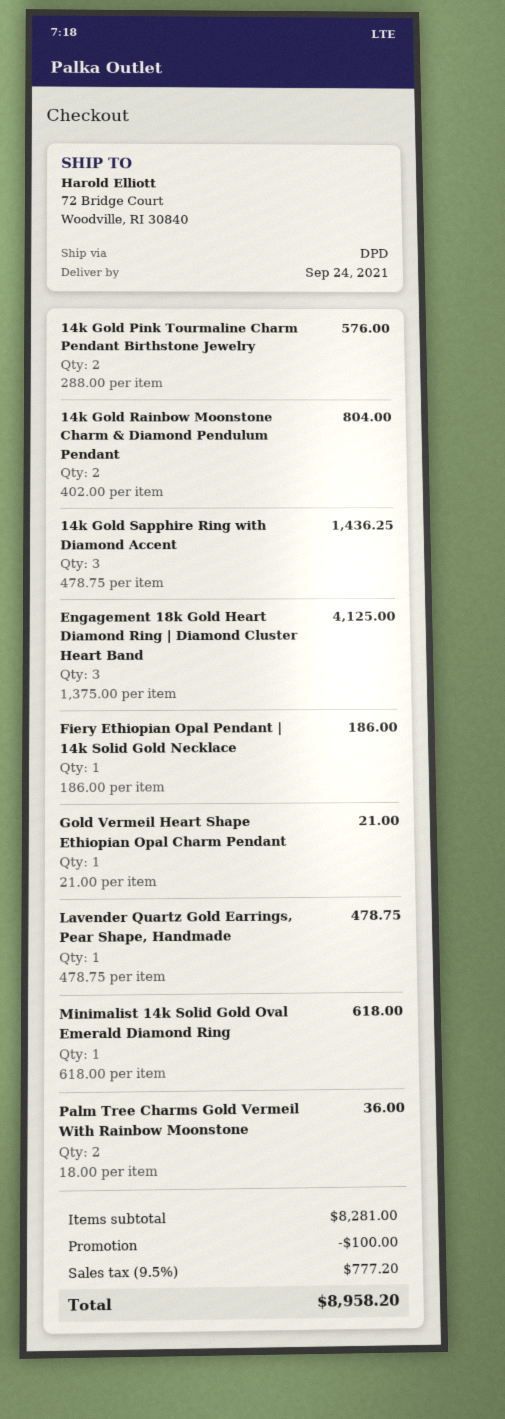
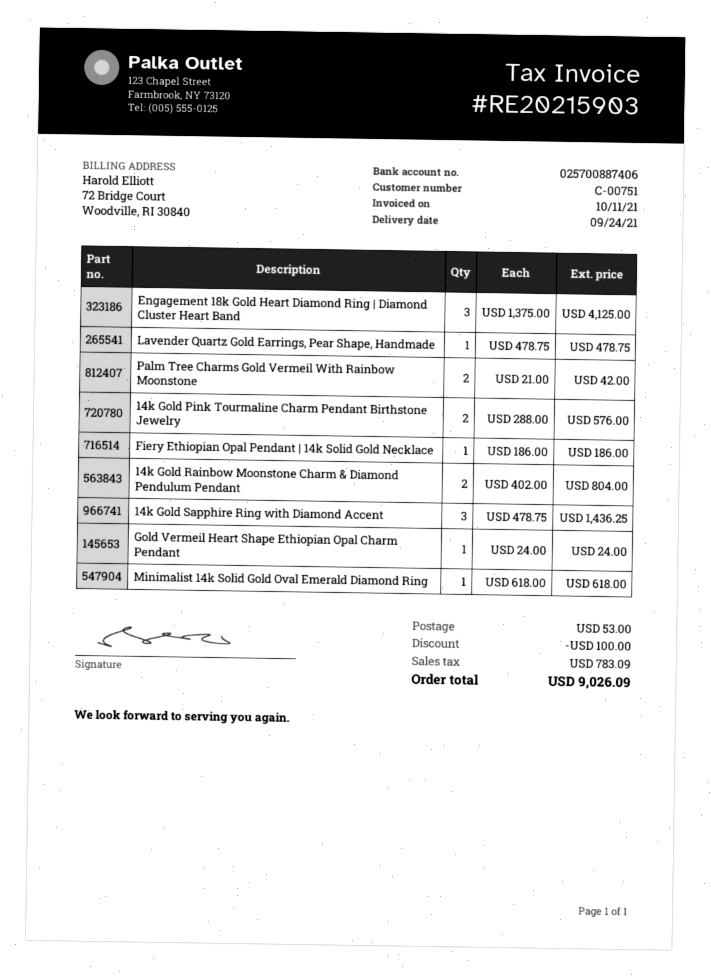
Gold Vermeil Heart Shape Ethiopian Opal Charm Pendant: 1 x 21.00 = 21.00 -> 1 x 24.00 = 24.00
Palm Tree Charms Gold Vermeil With Rainbow Moonstone: 2 x 18.00 = 36.00 -> 2 x 21.00 = 42.00
shipping: none -> 53.00
tax: 777.20 -> 783.09
total: 8958.20 -> 9026.09

